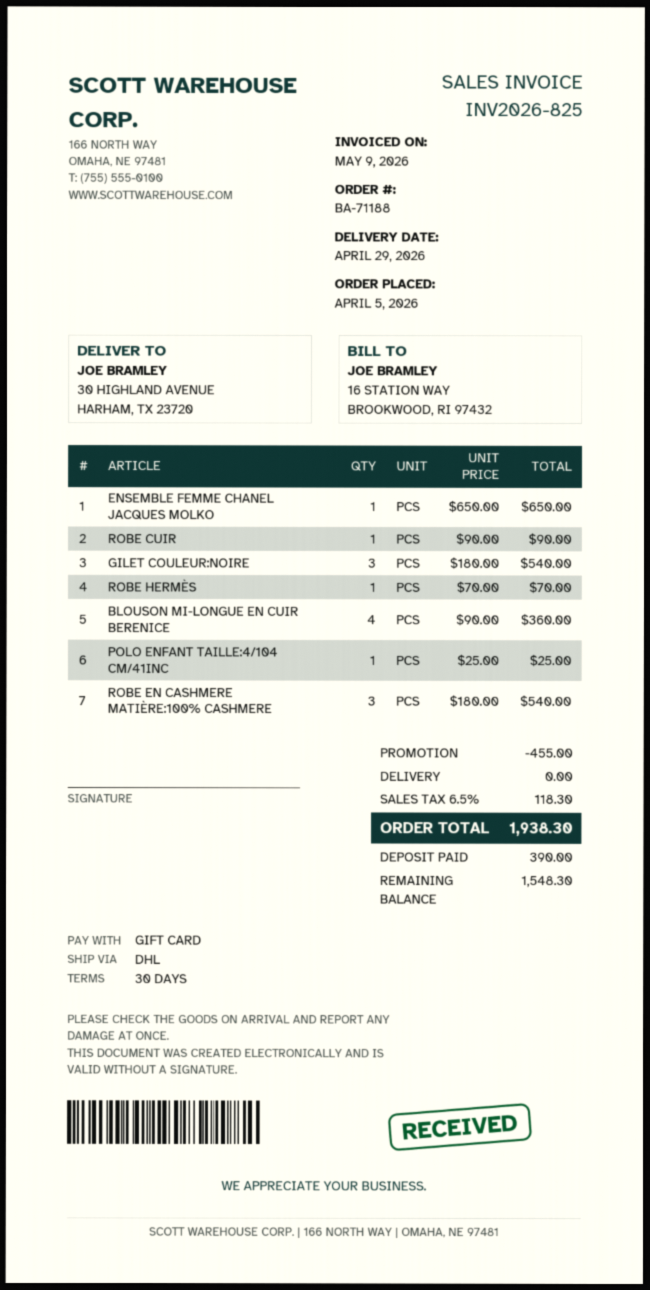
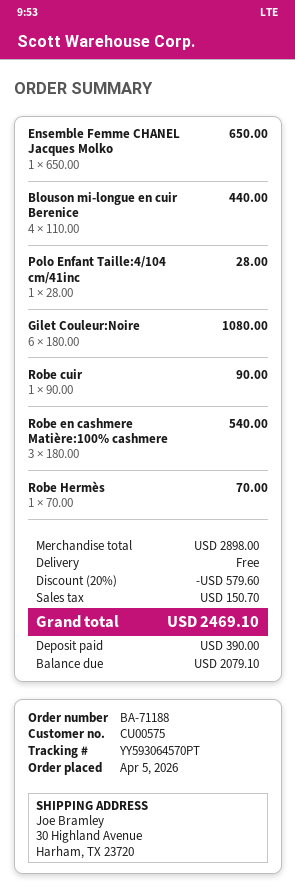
GILET COULEUR:NOIRE: 3 x 180.00 = 540.00 -> 6 x 180.00 = 1080.00
BLOUSON MI-LONGUE EN CUIR BERENICE: 4 x 90.00 = 360.00 -> 4 x 110.00 = 440.00
POLO ENFANT TAILLE:4/104 CM/41INC: 1 x 25.00 = 25.00 -> 1 x 28.00 = 28.00
discount: 455.00 -> 579.60
tax: 118.30 -> 150.70
total: 1938.30 -> 2469.10
balance: 1548.30 -> 2079.10

